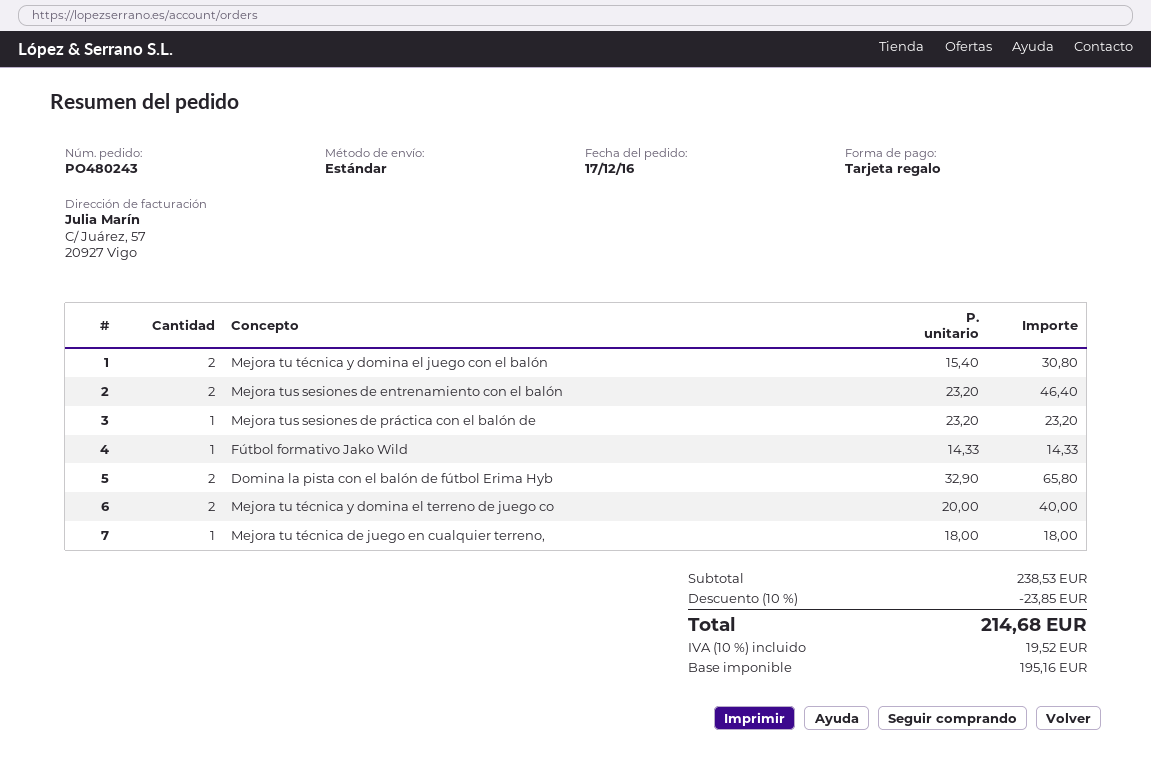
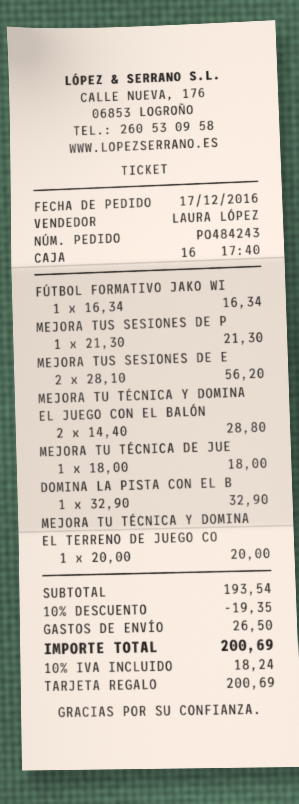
order number: PO480243 -> PO484243
Mejora tu técnica y domina el juego con el balón: 2 x 15.40 = 30.80 -> 2 x 14.40 = 28.80
Mejora tus sesiones de entrenamiento con el balón: 2 x 23.20 = 46.40 -> 2 x 28.10 = 56.20
Mejora tus sesiones de práctica con el balón de: 1 x 23.20 = 23.20 -> 1 x 21.30 = 21.30
Fútbol formativo Jako Wild: 1 x 14.33 = 14.33 -> 1 x 16.34 = 16.34
Domina la pista con el balón de fútbol Erima Hyb: 2 x 32.90 = 65.80 -> 1 x 32.90 = 32.90
Mejora tu técnica y domina el terreno de juego co: 2 x 20.00 = 40.00 -> 1 x 20.00 = 20.00
subtotal: 238.53 -> 193.54
discount: 10% = 23.85 -> 10% = 19.35
shipping: none -> 26.50
tax: 10% = 19.52 -> 10% = 18.24
total: 214.68 -> 200.69

